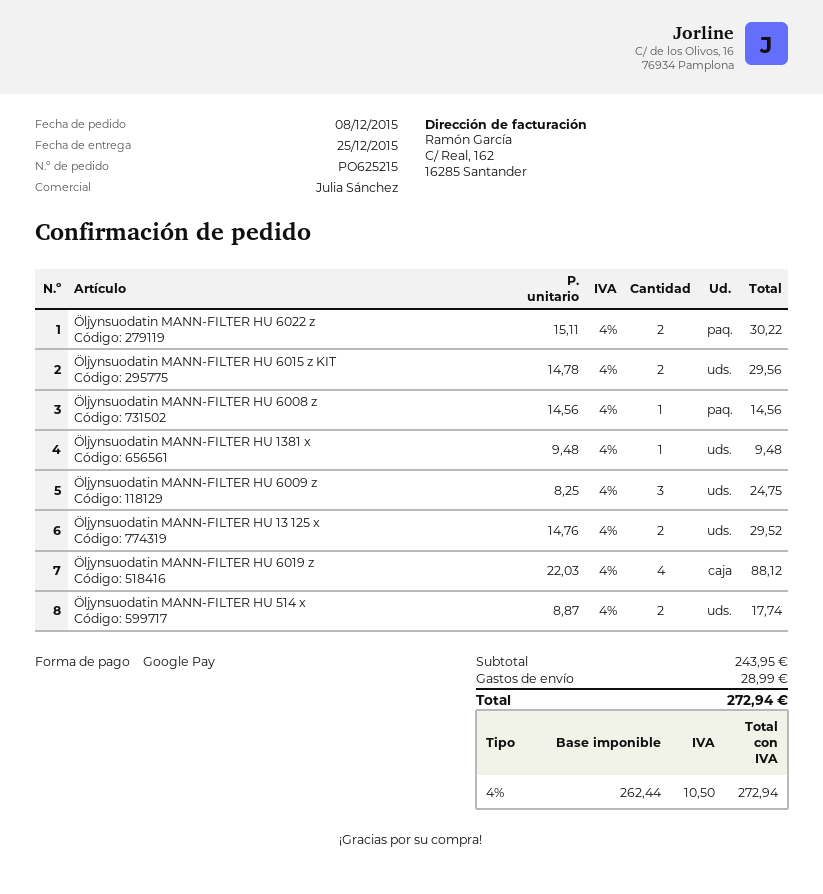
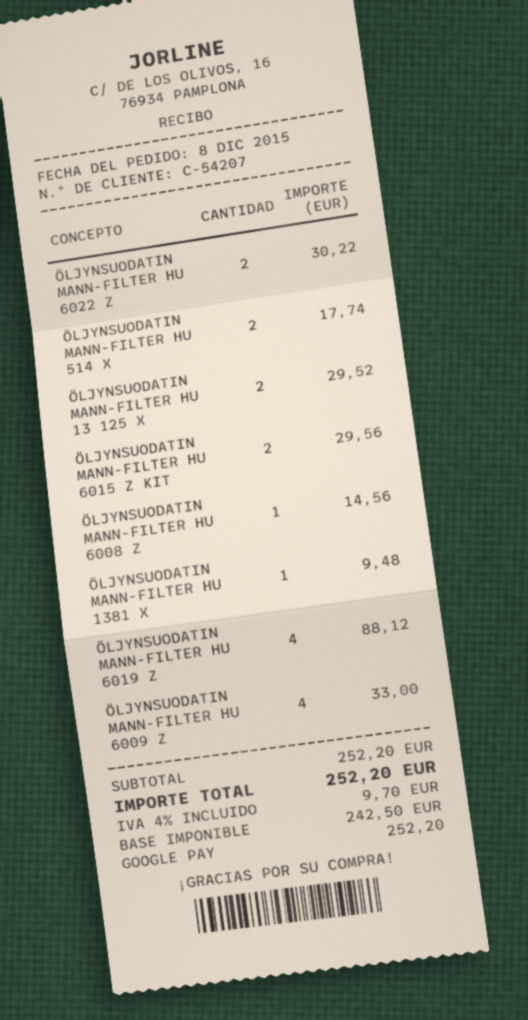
Öljynsuodatin MANN-FILTER HU 6009 z: 3 for 24.75 -> 4 for 33.00
subtotal: 243.95 -> 252.20
shipping: 28.99 -> none
net: 262.44 -> 242.50
tax: 4% = 10.50 -> 4% = 9.70
total: 272.94 -> 252.20

